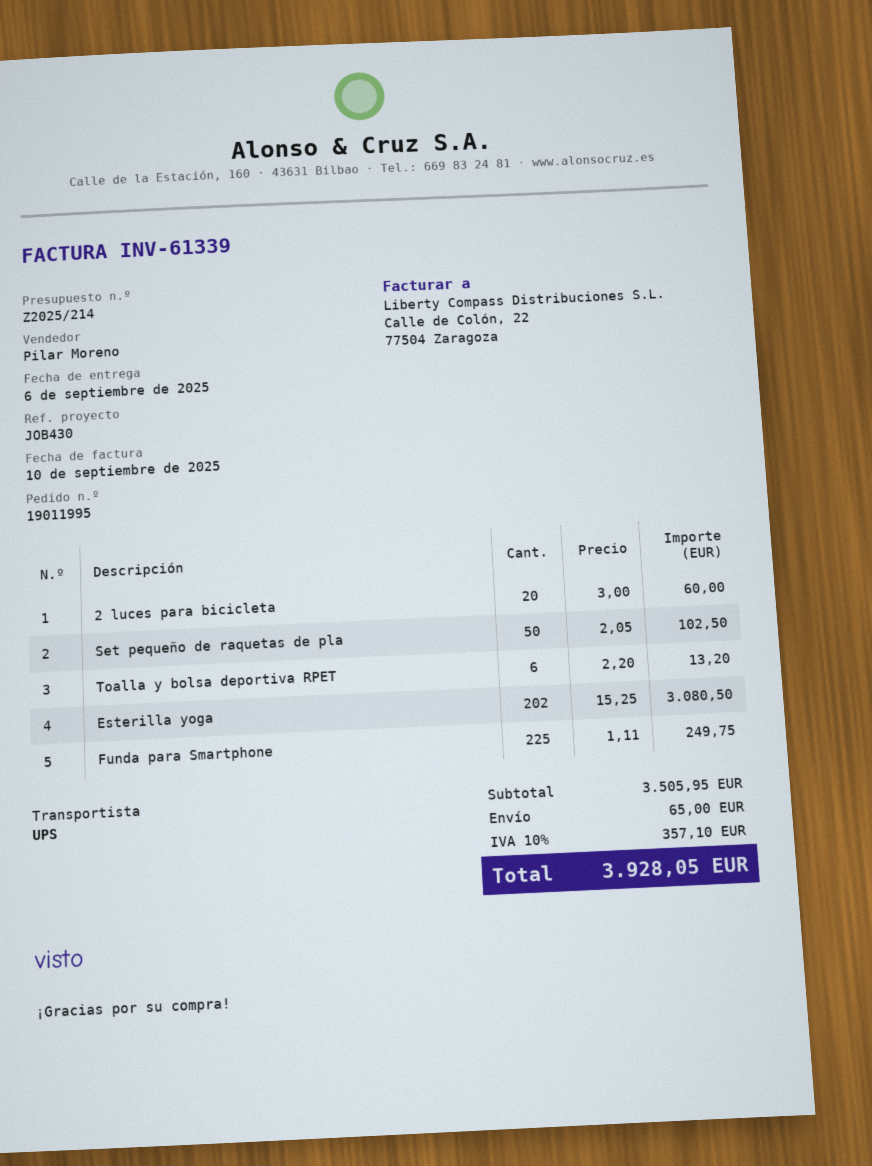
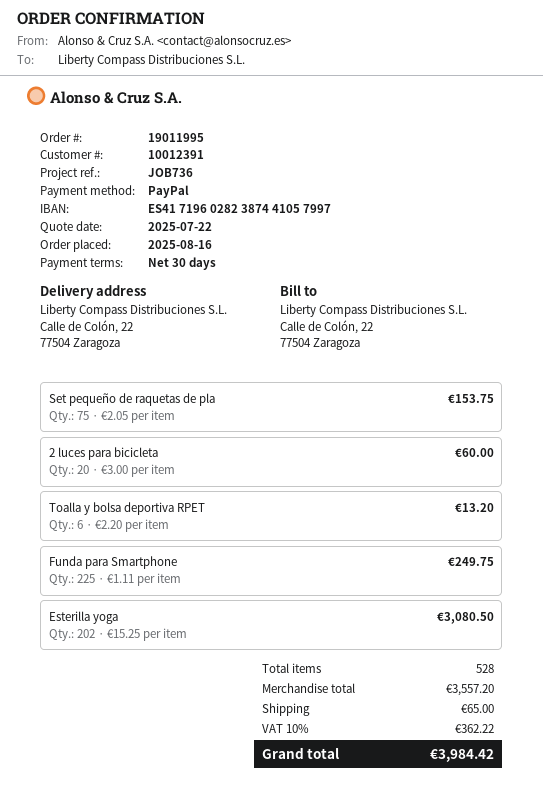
reference: JOB430 -> JOB736
Set pequeño de raquetas de pla: 50 x 2.05 = 102.50 -> 75 x 2.05 = 153.75
subtotal: 3505.95 -> 3557.20
tax: 10% = 357.10 -> 10% = 362.22
total: 3928.05 -> 3984.42

